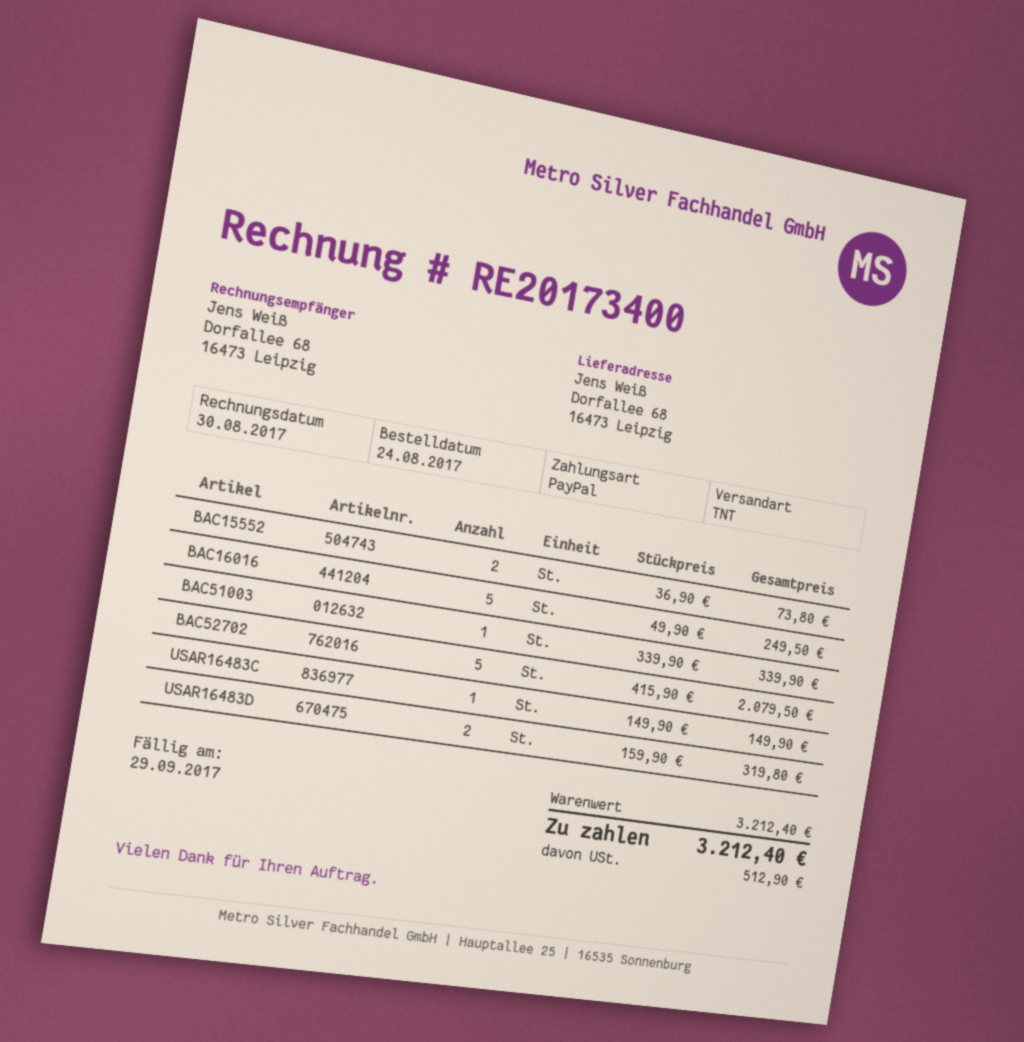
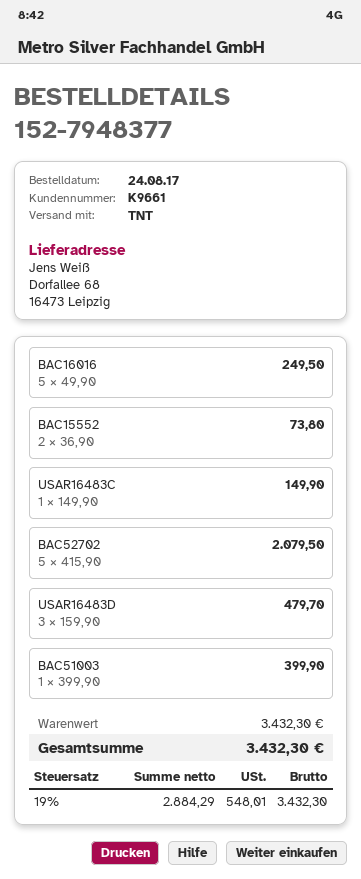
BAC51003: 1 x 339.90 = 339.90 -> 1 x 399.90 = 399.90
USAR16483D: 2 x 159.90 = 319.80 -> 3 x 159.90 = 479.70
subtotal: 3212.40 -> 3432.30
tax: 512.90 -> 548.01
total: 3212.40 -> 3432.30

